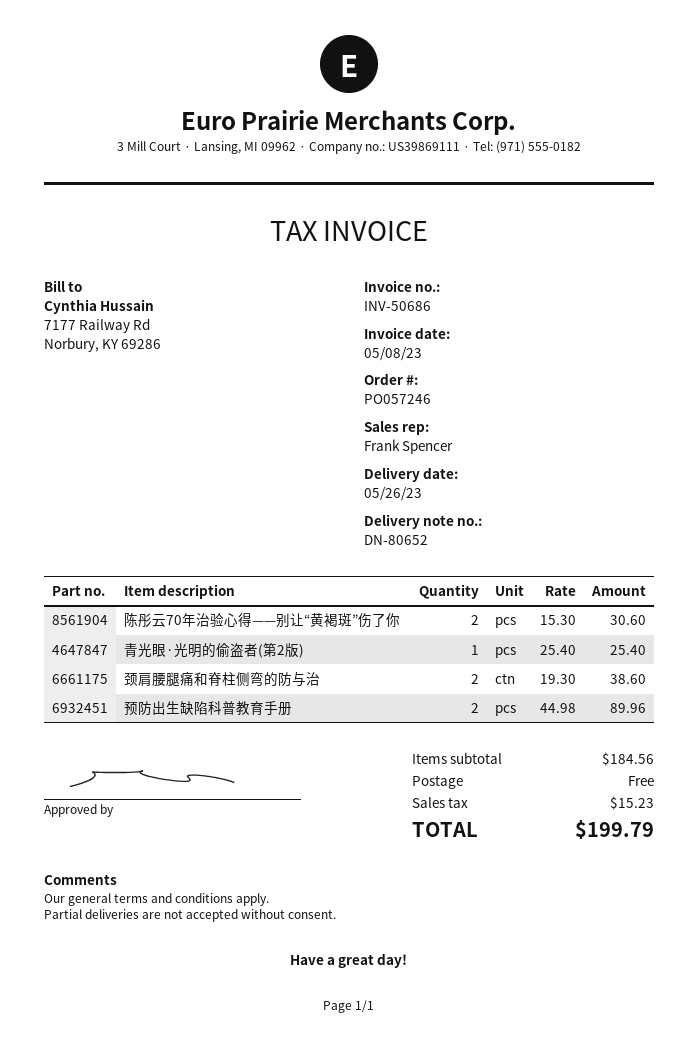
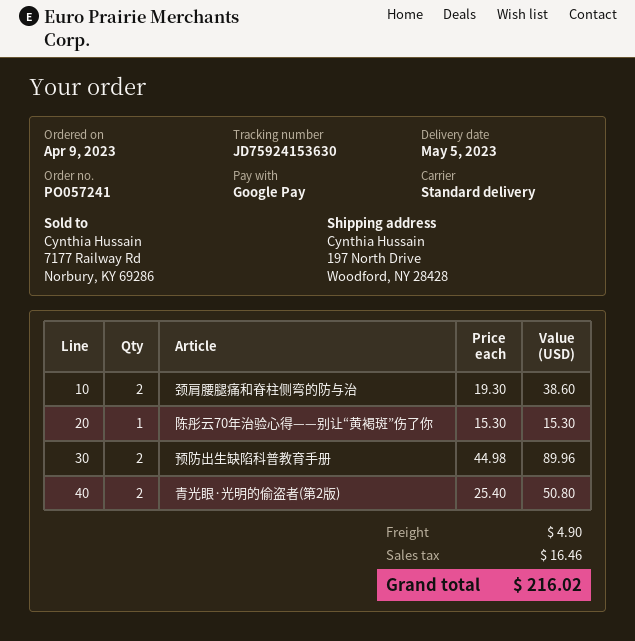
order number: PO057246 -> PO057241
delivery date: 2023-05-26 -> 2023-05-05
陈彤云70年治验心得——别让“黄褐斑”伤了你: 2 x 15.30 = 30.60 -> 1 x 15.30 = 15.30
青光眼·光明的偷盗者(第2版): 1 x 25.40 = 25.40 -> 2 x 25.40 = 50.80
shipping: 0.00 -> 4.90
tax: 15.23 -> 16.46
total: 199.79 -> 216.02

